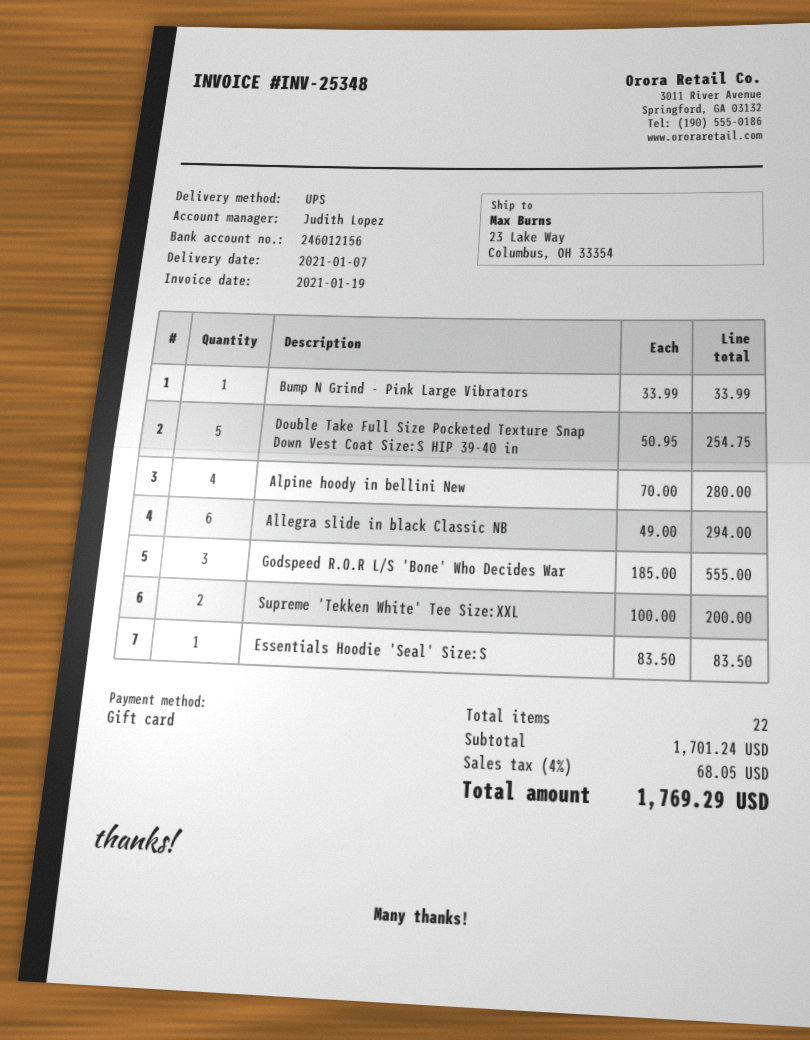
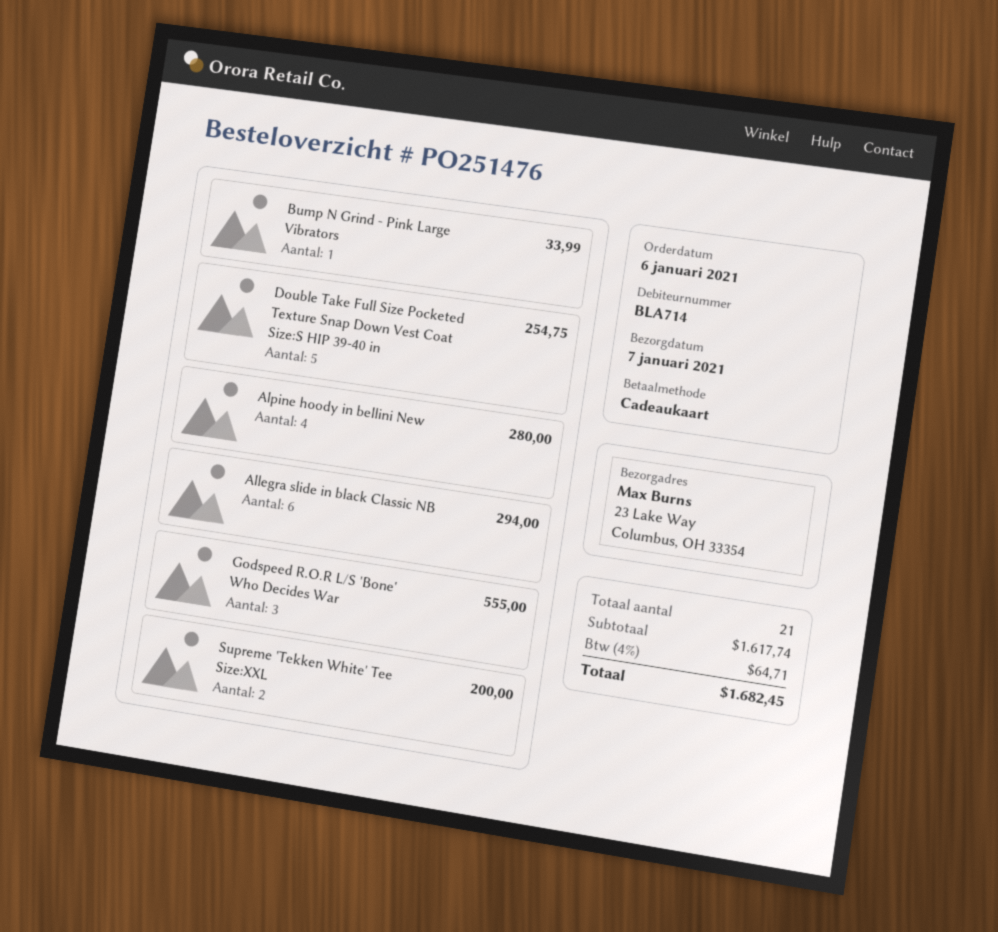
Essentials Hoodie 'Seal' Size:S: 1 for 83.50 -> none
total quantity: 22 -> 21
subtotal: 1701.24 -> 1617.74
tax: 4% = 68.05 -> 4% = 64.71
total: 1769.29 -> 1682.45

